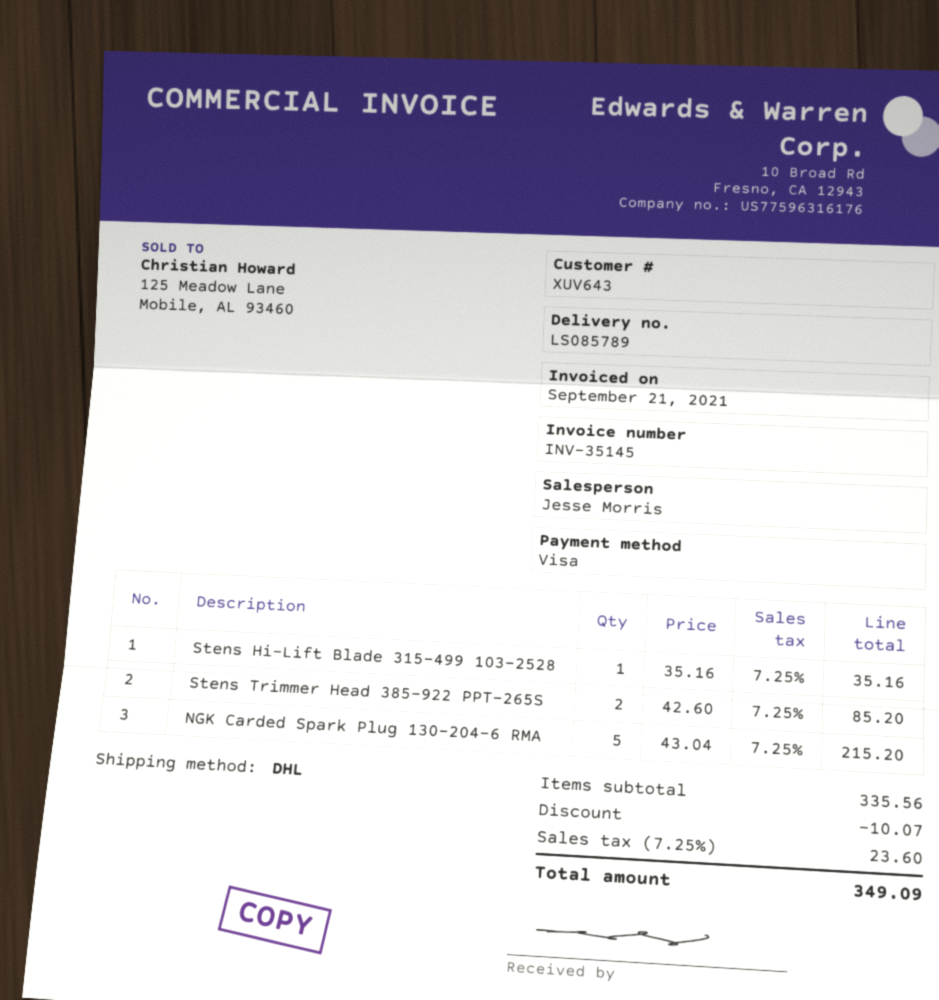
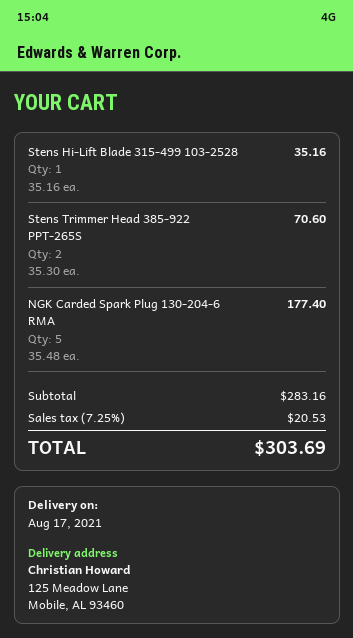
Stens Trimmer Head 385-922 PPT-265S: 2 x 42.60 = 85.20 -> 2 x 35.30 = 70.60
NGK Carded Spark Plug 130-204-6 RMA: 5 x 43.04 = 215.20 -> 5 x 35.48 = 177.40
subtotal: 335.56 -> 283.16
discount: 10.07 -> none
tax: 7.25% = 23.60 -> 7.25% = 20.53
total: 349.09 -> 303.69

